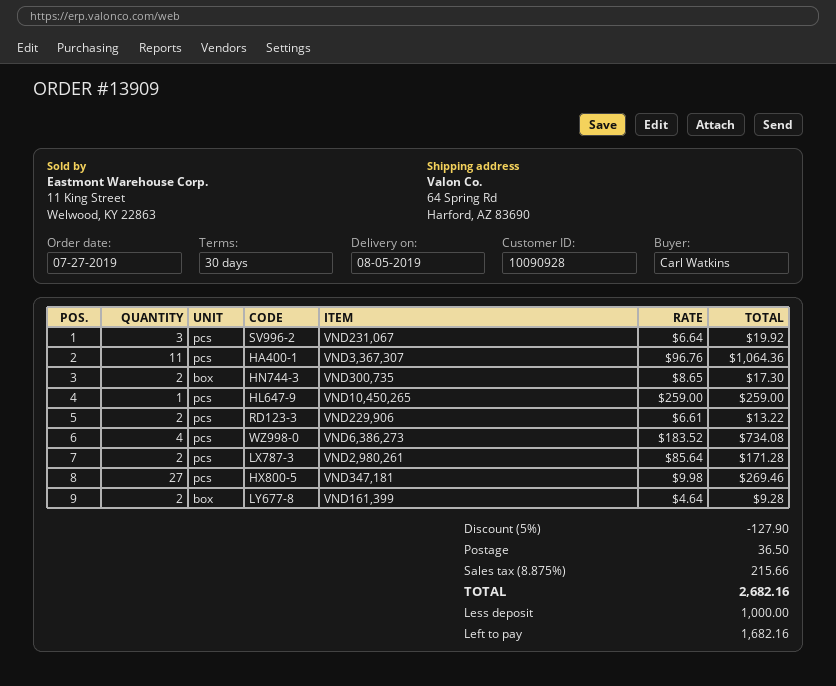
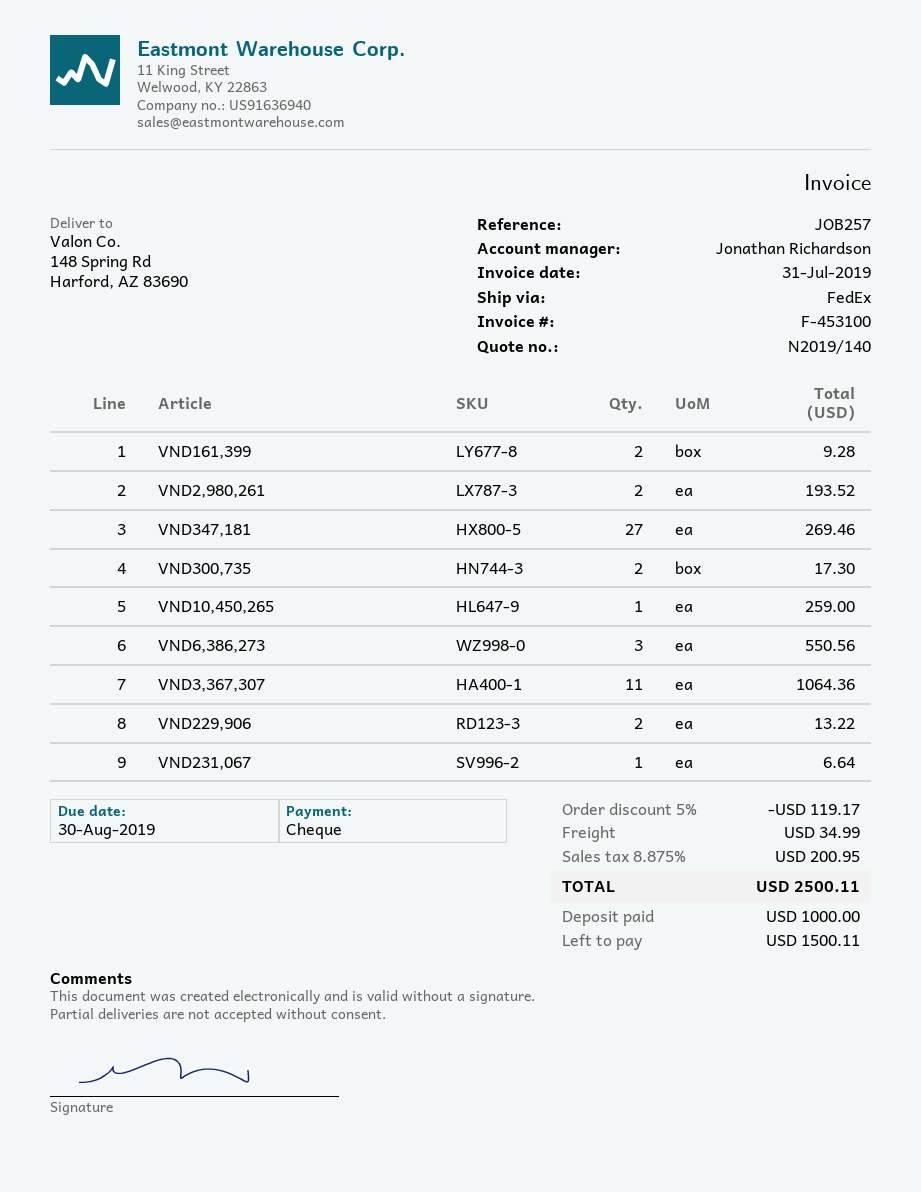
ship to: 64 Spring Rd, Harford, AZ 83690 -> 148 Spring Rd, Harford, AZ 83690
VND231,067: 3 for 19.92 -> 1 for 6.64
VND6,386,273: 4 for 734.08 -> 3 for 550.56
VND2,980,261: 2 for 171.28 -> 2 for 193.52
discount: 5% = 127.90 -> 5% = 119.17
shipping: 36.50 -> 34.99
tax: 8.875% = 215.66 -> 8.875% = 200.95
total: 2682.16 -> 2500.11
balance: 1682.16 -> 1500.11

